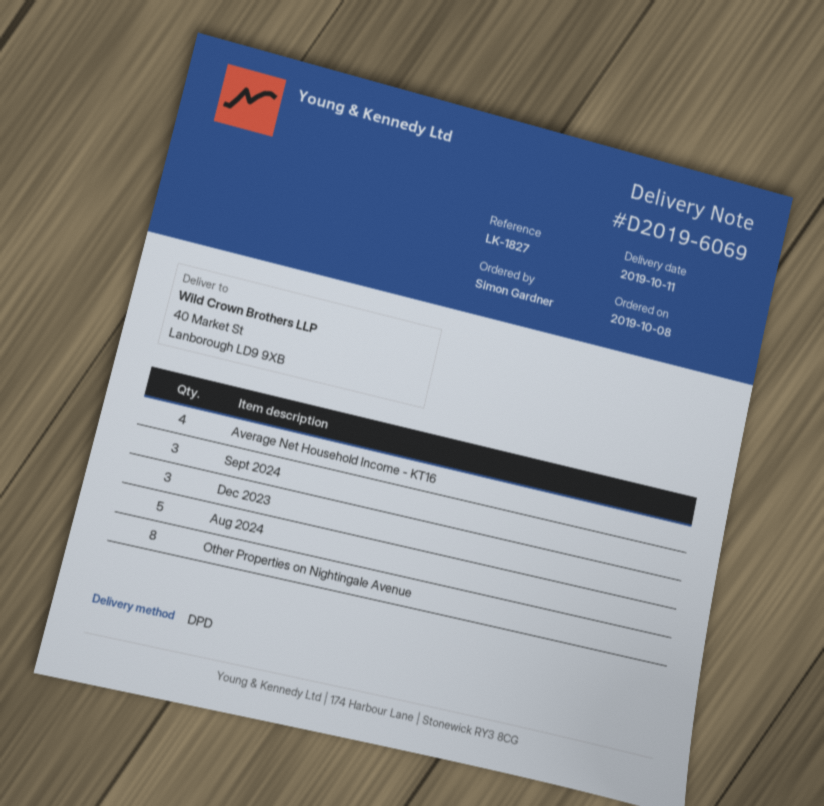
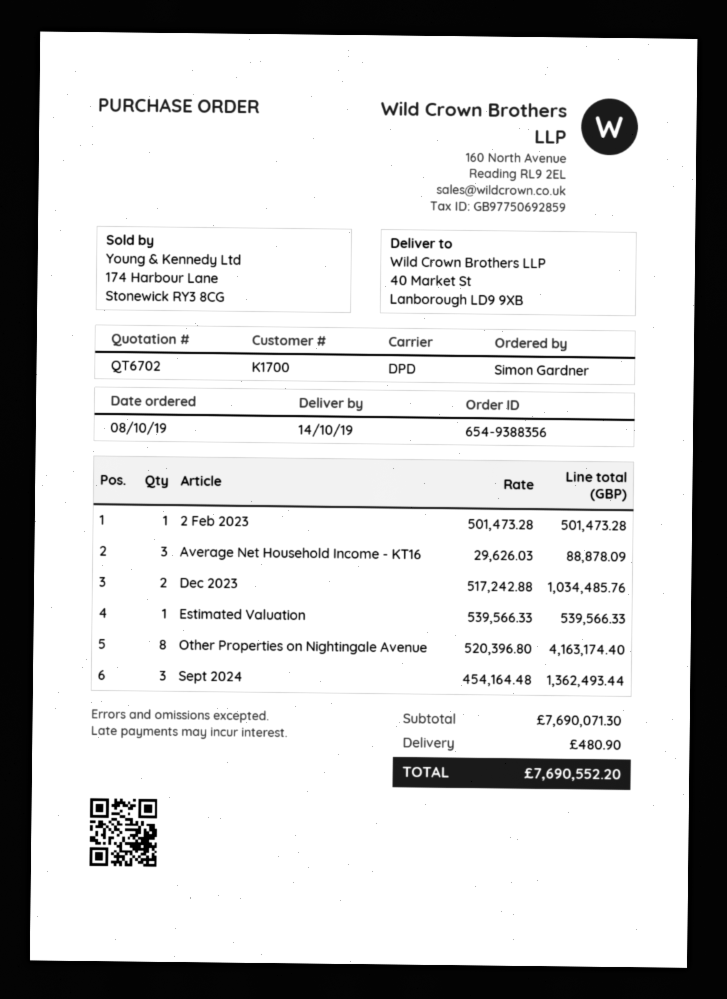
delivery date: 2019-10-11 -> 2019-10-14
Average Net Household Income - KT16: 4 -> 3
Dec 2023: 3 -> 2
Aug 2024: 5 -> none
2 Feb 2023: none -> 1
Estimated Valuation: none -> 1

